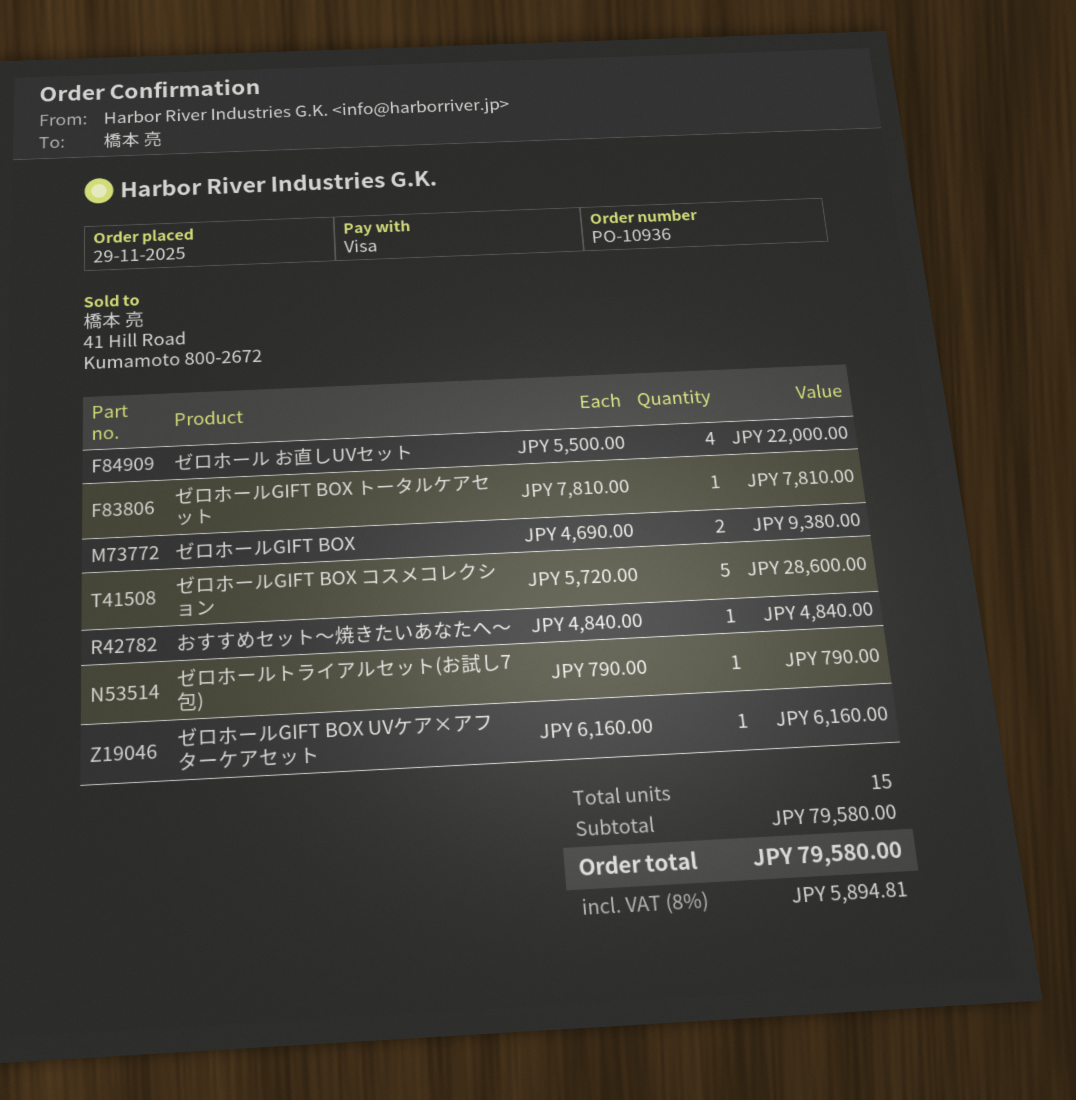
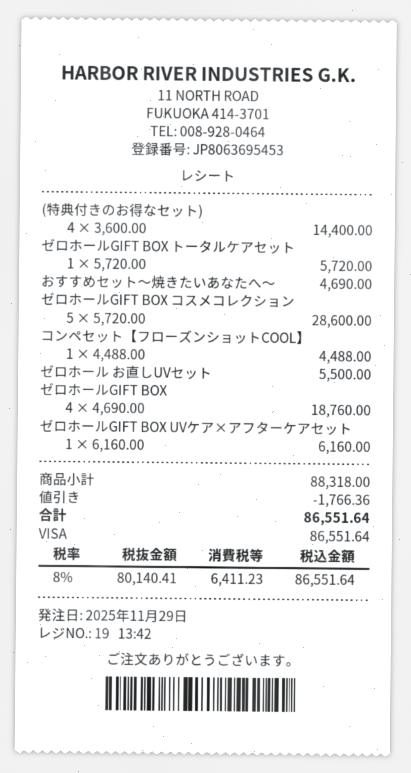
ゼロホール お直しUVセット: 4 x 5500.00 = 22000.00 -> 1 x 5500.00 = 5500.00
ゼロホールGIFT BOX トータルケアセット: 1 x 7810.00 = 7810.00 -> 1 x 5720.00 = 5720.00
ゼロホールGIFT BOX: 2 x 4690.00 = 9380.00 -> 4 x 4690.00 = 18760.00
おすすめセット〜焼きたいあなたへ〜: 1 x 4840.00 = 4840.00 -> 1 x 4690.00 = 4690.00
ゼロホールトライアルセット(お試し7包): 1 x 790.00 = 790.00 -> none
(特典付きのお得なセット): none -> 4 x 3600.00 = 14400.00
コンペセット【フローズンショットCOOL】: none -> 1 x 4488.00 = 4488.00
subtotal: 79580.00 -> 88318.00
discount: none -> 1766.36
tax: 8% = 5894.81 -> 8% = 6411.23
total: 79580.00 -> 86551.64

